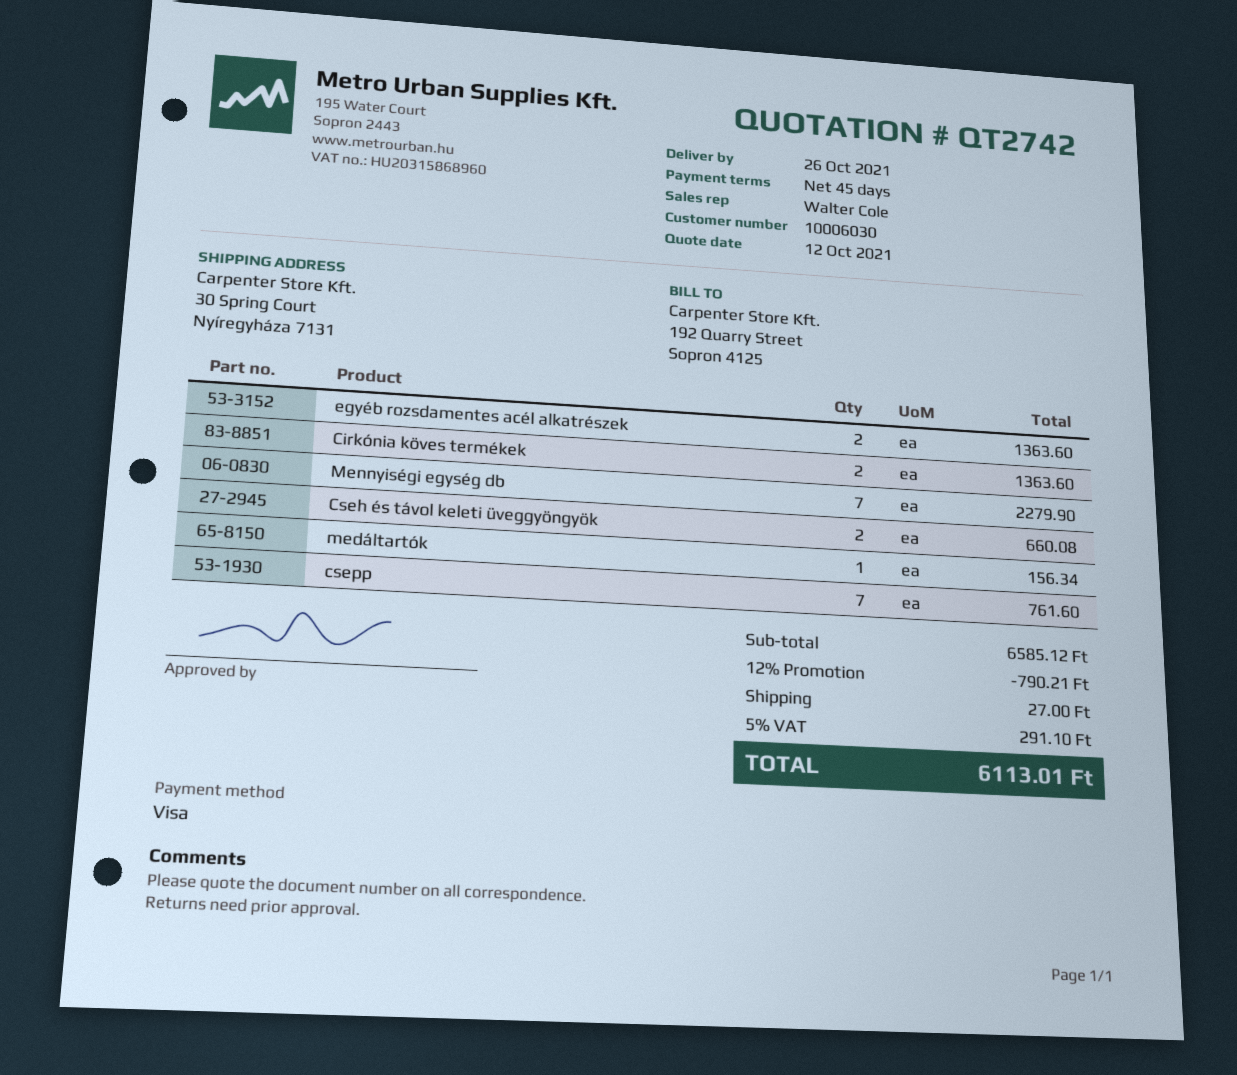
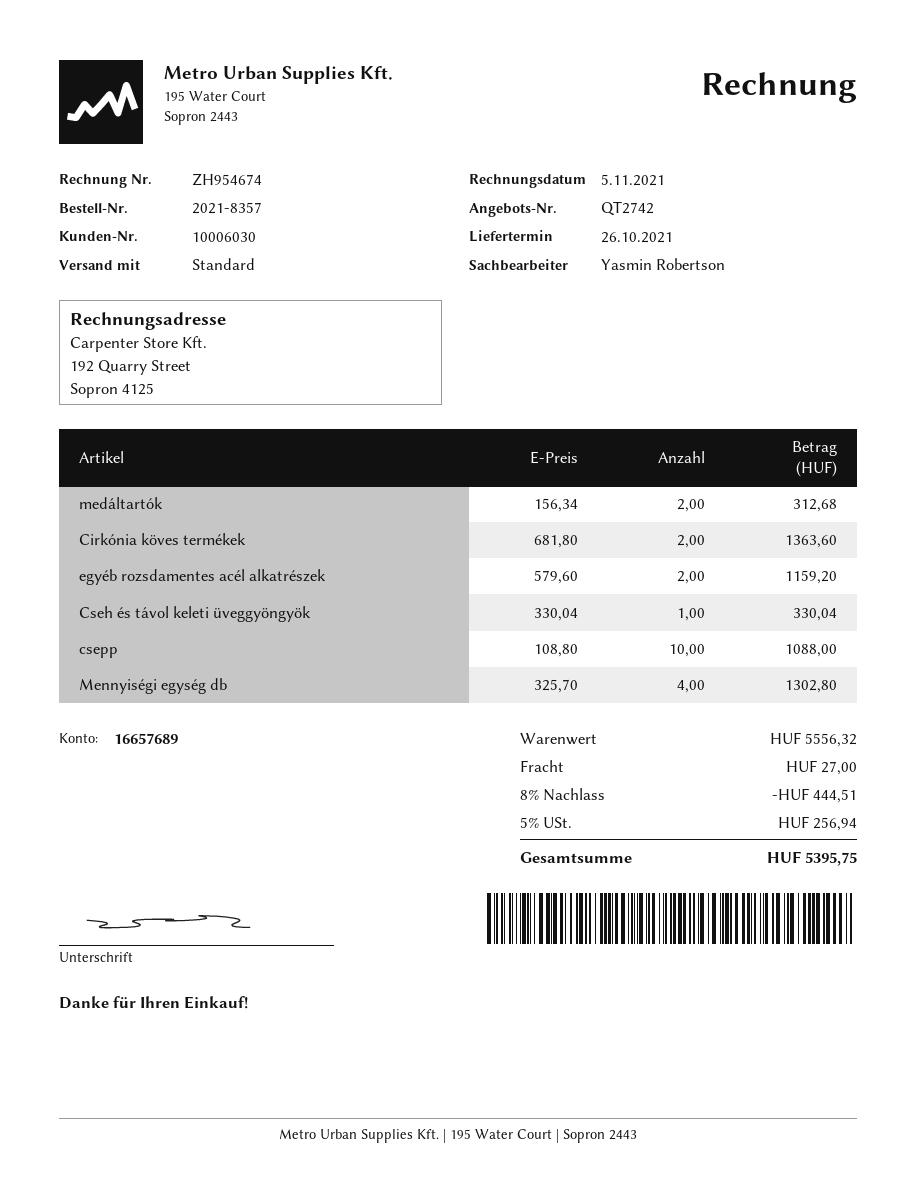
sales rep: Walter Cole -> Yasmin Robertson
egyéb rozsdamentes acél alkatrészek: 2 for 1363.60 -> 2 for 1159.20
Mennyiségi egység db: 7 for 2279.90 -> 4 for 1302.80
Cseh és távol keleti üveggyöngyök: 2 for 660.08 -> 1 for 330.04
medáltartók: 1 for 156.34 -> 2 for 312.68
csepp: 7 for 761.60 -> 10 for 1088.00
subtotal: 6585.12 -> 5556.32
discount: 12% = 790.21 -> 8% = 444.51
tax: 5% = 291.10 -> 5% = 256.94
total: 6113.01 -> 5395.75

